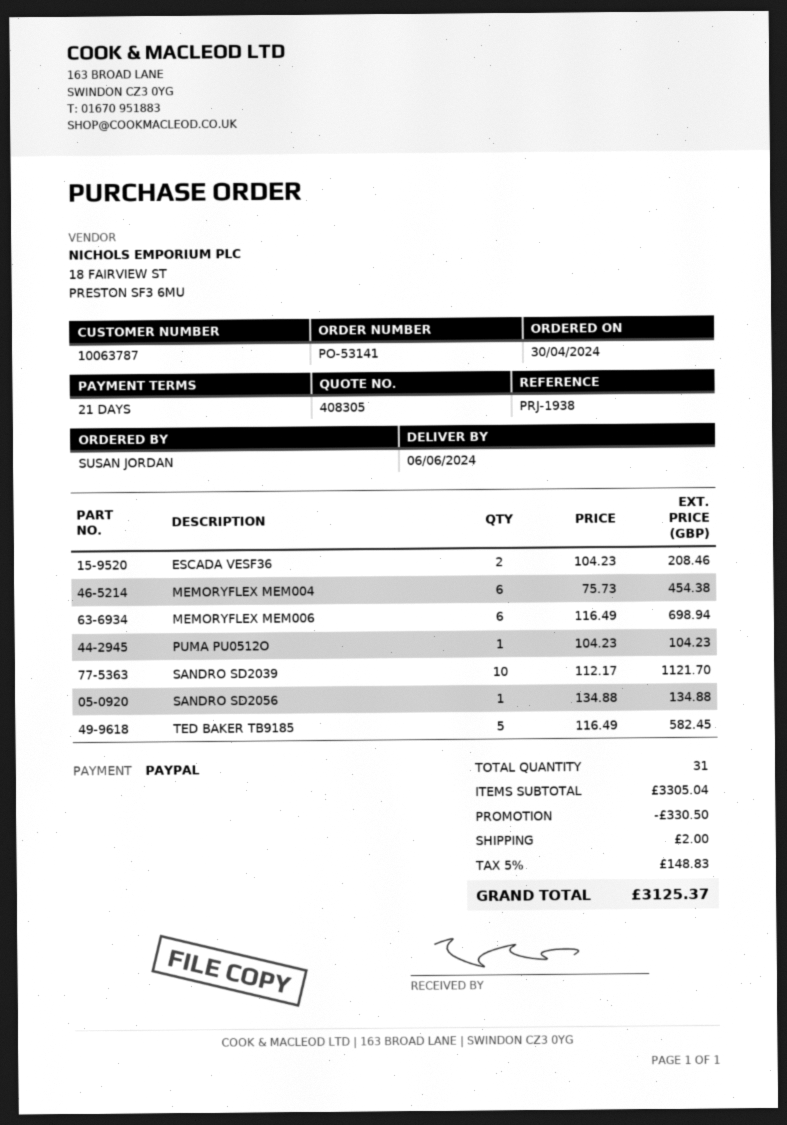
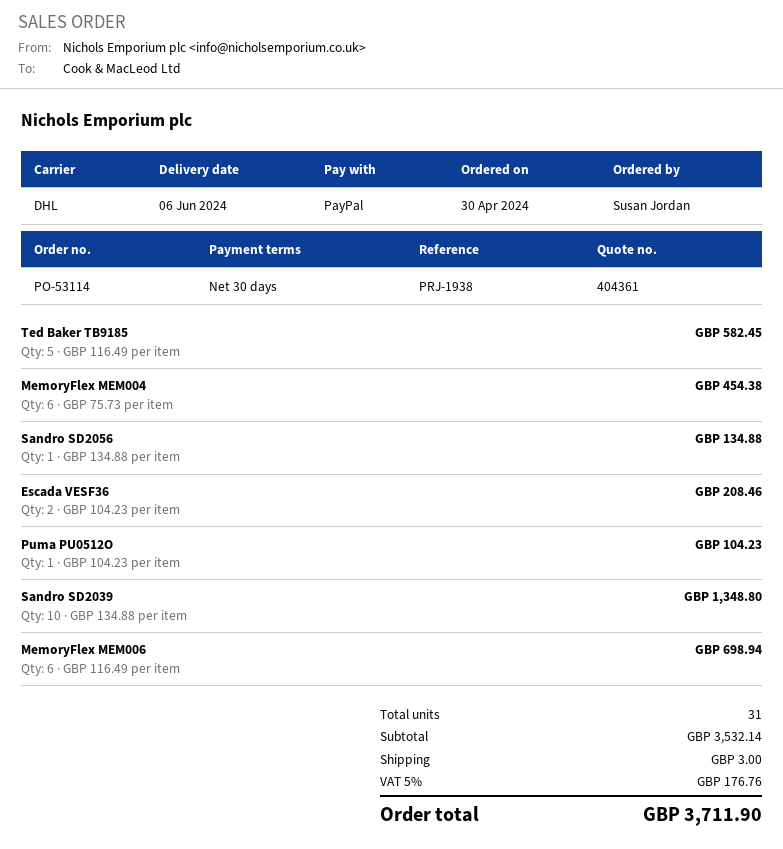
quote number: 408305 -> 404361
order number: PO-53141 -> PO-53114
payment terms: 21 days -> 30 days
SANDRO SD2039: 10 x 112.17 = 1121.70 -> 10 x 134.88 = 1348.80
subtotal: 3305.04 -> 3532.14
discount: 330.50 -> none
shipping: 2.00 -> 3.00
tax: 5% = 148.83 -> 5% = 176.76
total: 3125.37 -> 3711.90

